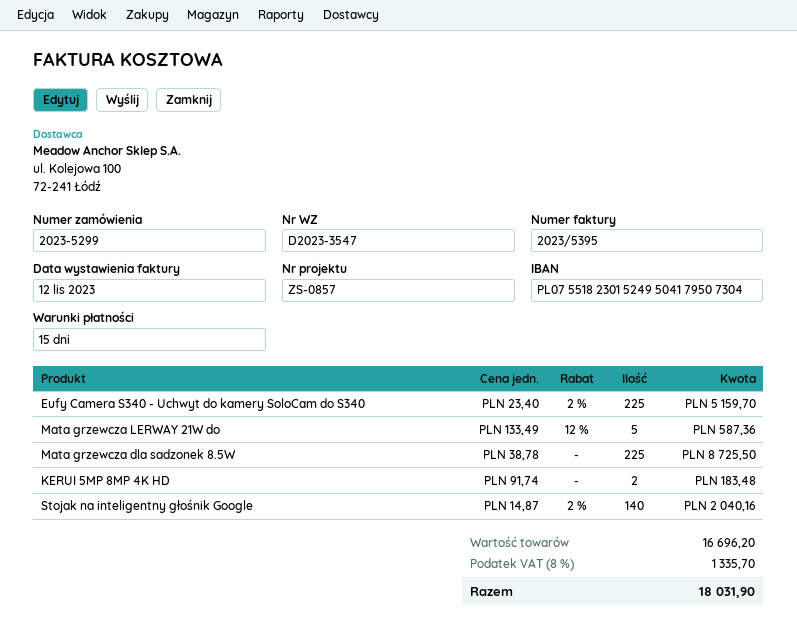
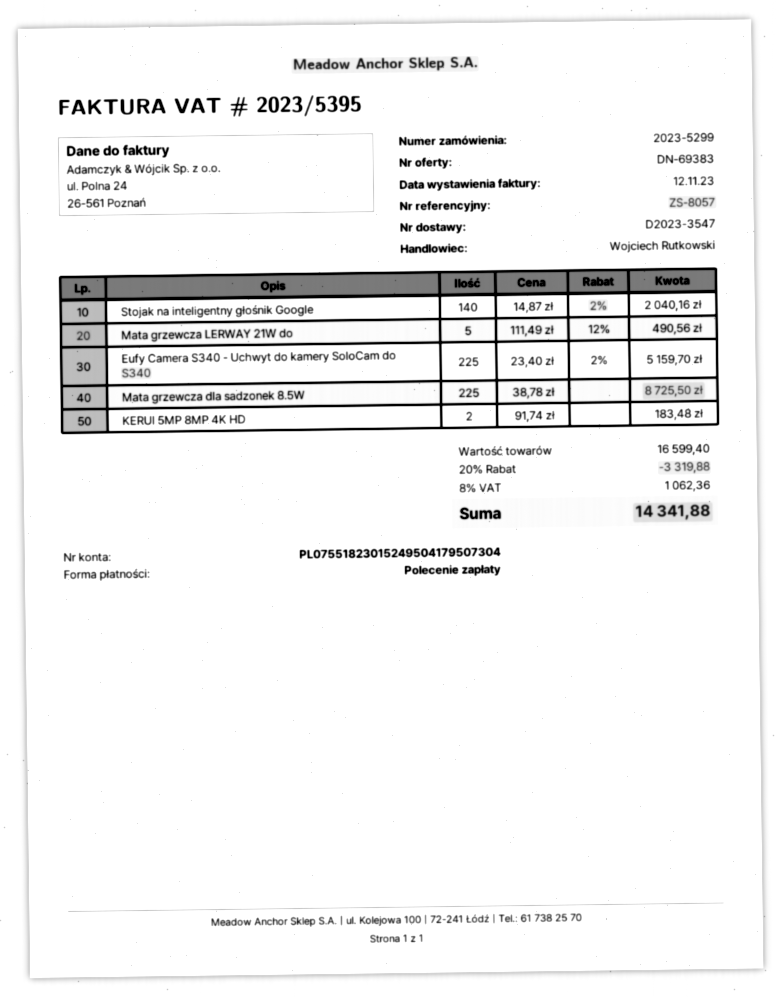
reference: ZS-0857 -> ZS-8057
Mata grzewcza LERWAY 21W do: 5 x 133.49 - 12% = 587.36 -> 5 x 111.49 - 12% = 490.56
subtotal: 16696.20 -> 16599.40
discount: none -> 20% = 3319.88
tax: 8% = 1335.70 -> 8% = 1062.36
total: 18031.90 -> 14341.88

